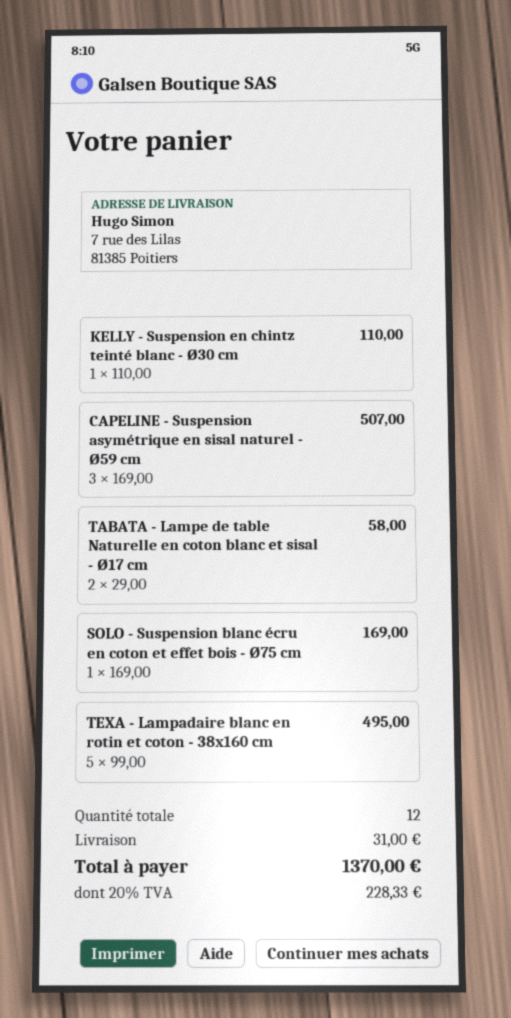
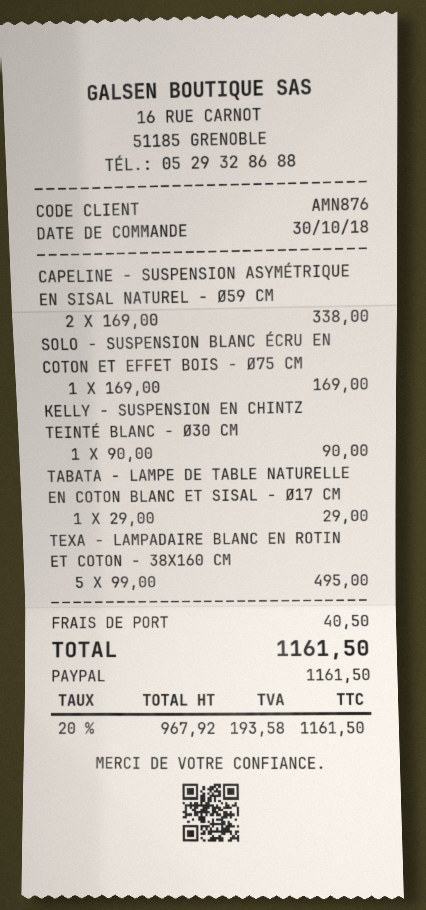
KELLY - Suspension en chintz teinté blanc - Ø30 cm: 1 x 110.00 = 110.00 -> 1 x 90.00 = 90.00
CAPELINE - Suspension asymétrique en sisal naturel - Ø59 cm: 3 x 169.00 = 507.00 -> 2 x 169.00 = 338.00
TABATA - Lampe de table Naturelle en coton blanc et sisal - Ø17 cm: 2 x 29.00 = 58.00 -> 1 x 29.00 = 29.00
shipping: 31.00 -> 40.50
tax: 20% = 228.33 -> 20% = 193.58
total: 1370.00 -> 1161.50

